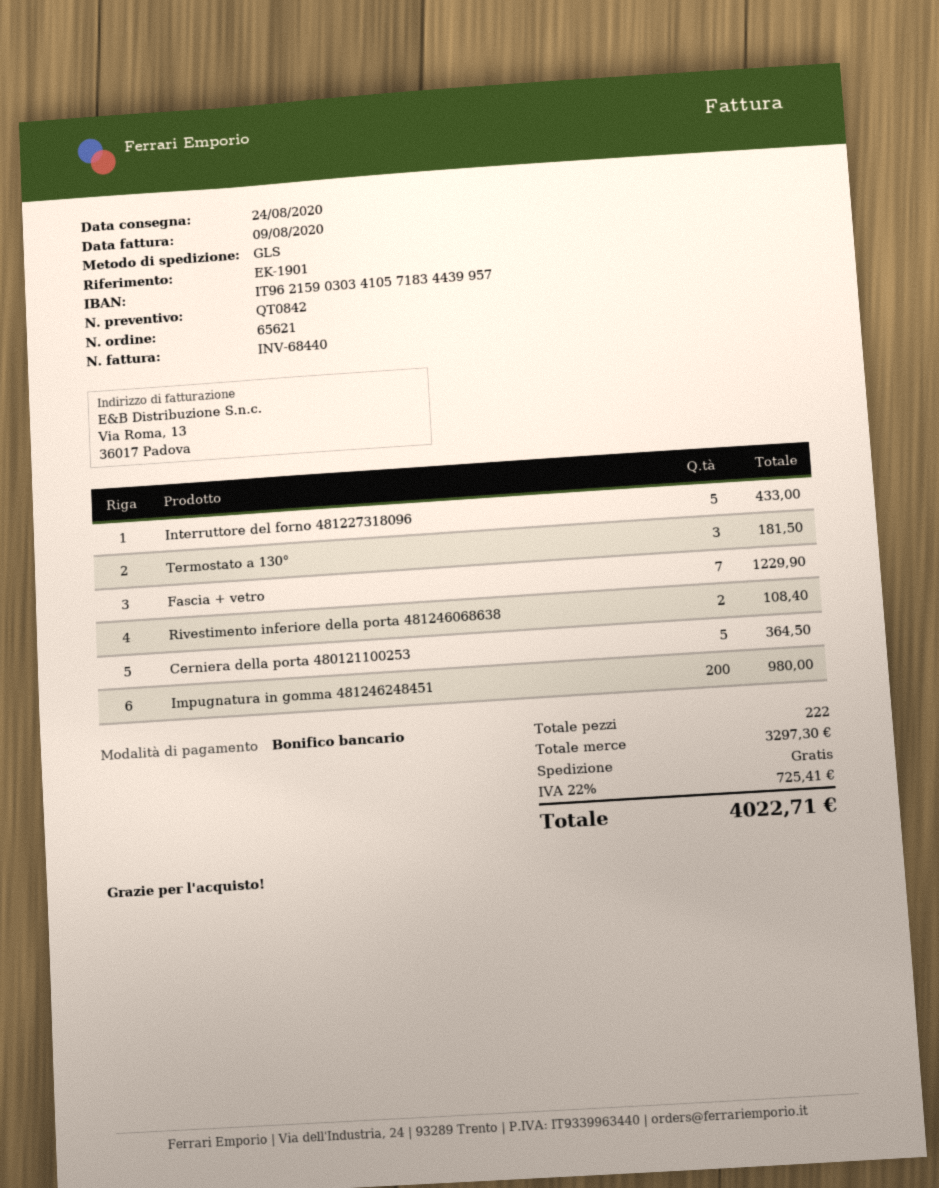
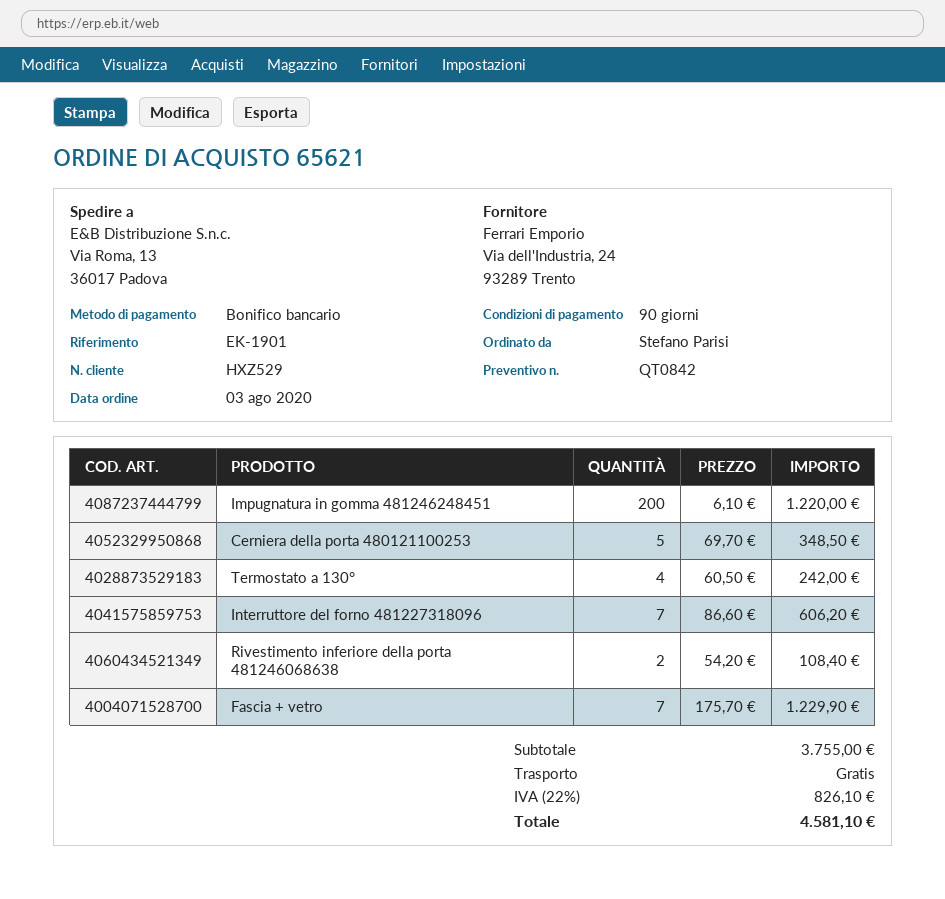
Interruttore del forno 481227318096: 5 for 433.00 -> 7 for 606.20
Termostato a 130°: 3 for 181.50 -> 4 for 242.00
Cerniera della porta 480121100253: 5 for 364.50 -> 5 for 348.50
Impugnatura in gomma 481246248451: 200 for 980.00 -> 200 for 1220.00
subtotal: 3297.30 -> 3755.00
tax: 22% = 725.41 -> 22% = 826.10
total: 4022.71 -> 4581.10

